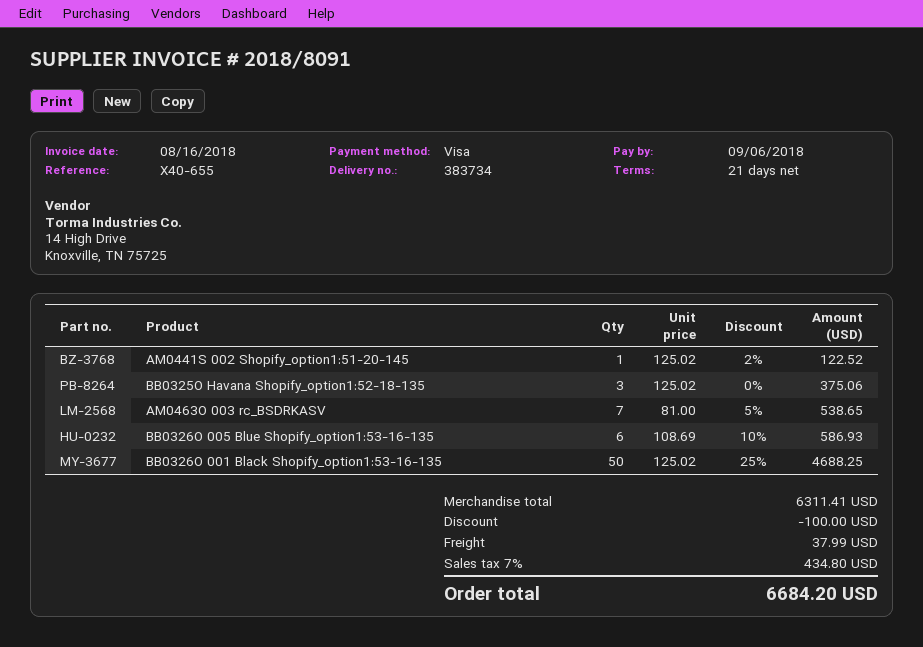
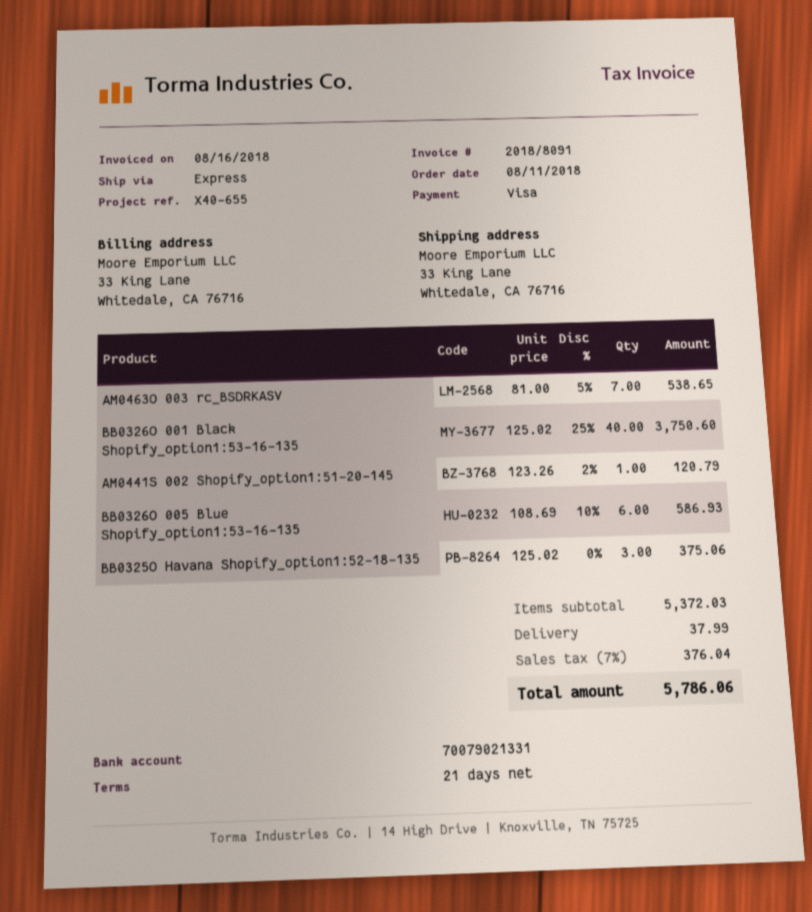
AM0441S 002 Shopify_option1:51-20-145: 1 x 125.02 - 2% = 122.52 -> 1 x 123.26 - 2% = 120.79
BB0326O 001 Black Shopify_option1:53-16-135: 50 x 125.02 - 25% = 4688.25 -> 40 x 125.02 - 25% = 3750.60
subtotal: 6311.41 -> 5372.03
discount: 100.00 -> none
tax: 7% = 434.80 -> 7% = 376.04
total: 6684.20 -> 5786.06

